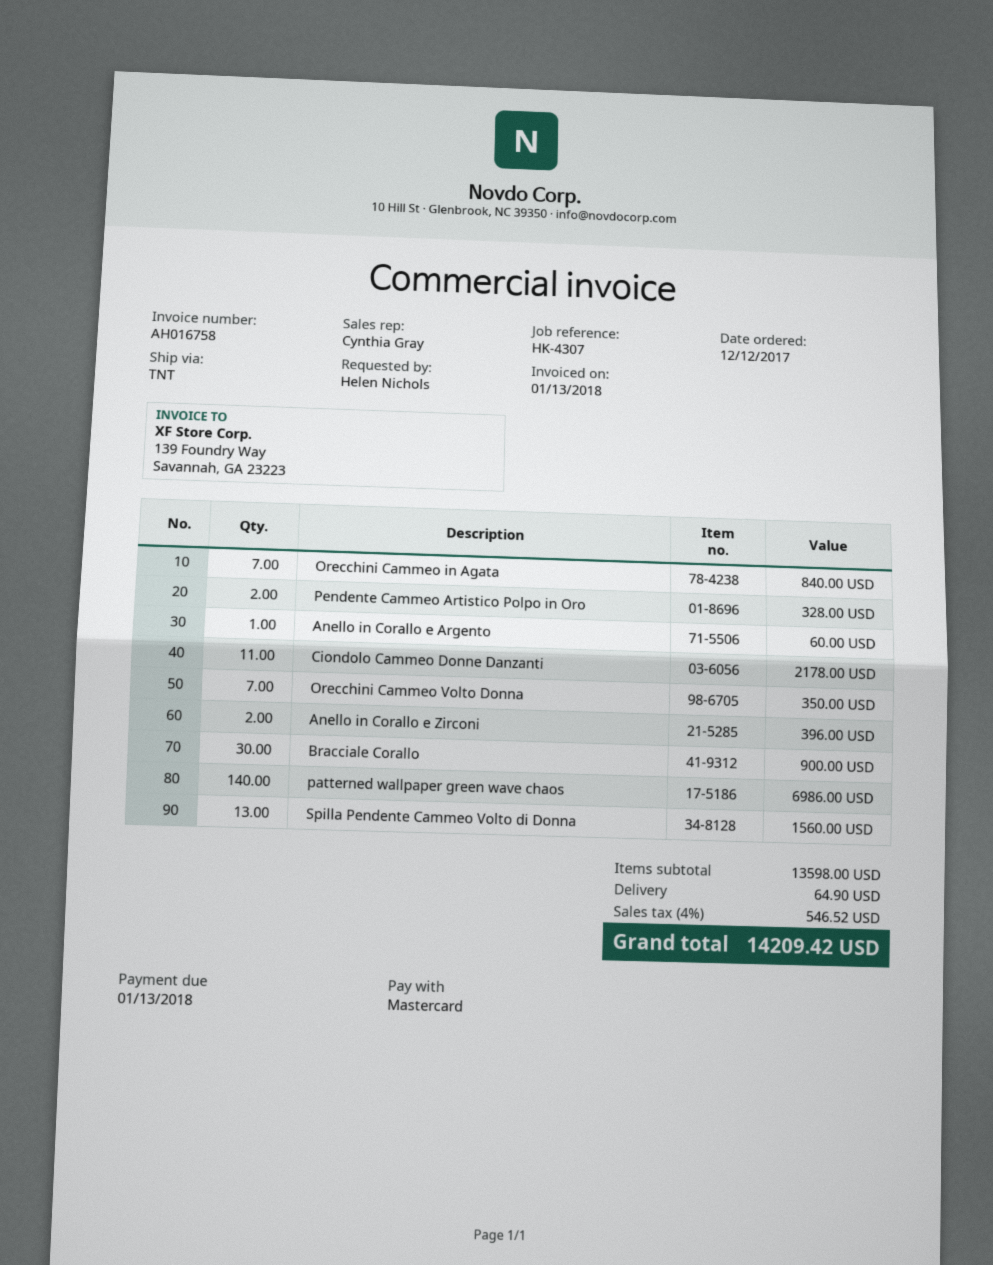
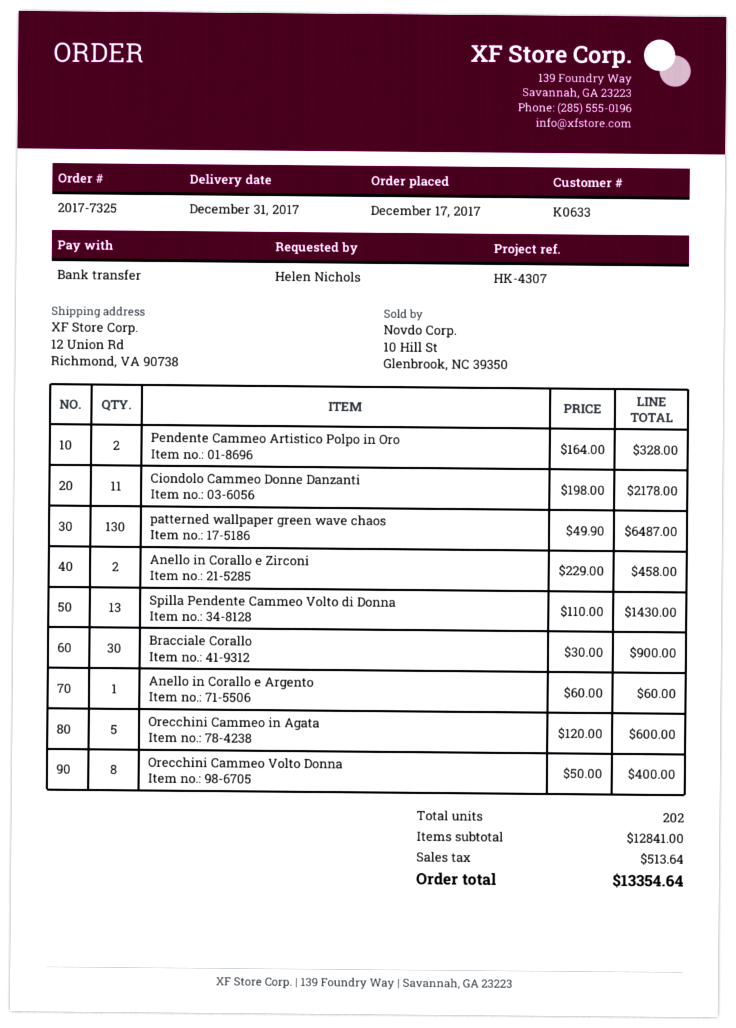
order date: 2017-12-12 -> 2017-12-17
payment method: Mastercard -> bank transfer
Orecchini Cammeo in Agata: 7 for 840.00 -> 5 for 600.00
Orecchini Cammeo Volto Donna: 7 for 350.00 -> 8 for 400.00
Anello in Corallo e Zirconi: 2 for 396.00 -> 2 for 458.00
patterned wallpaper green wave chaos: 140 for 6986.00 -> 130 for 6487.00
Spilla Pendente Cammeo Volto di Donna: 13 for 1560.00 -> 13 for 1430.00
subtotal: 13598.00 -> 12841.00
shipping: 64.90 -> none
tax: 546.52 -> 513.64
total: 14209.42 -> 13354.64

